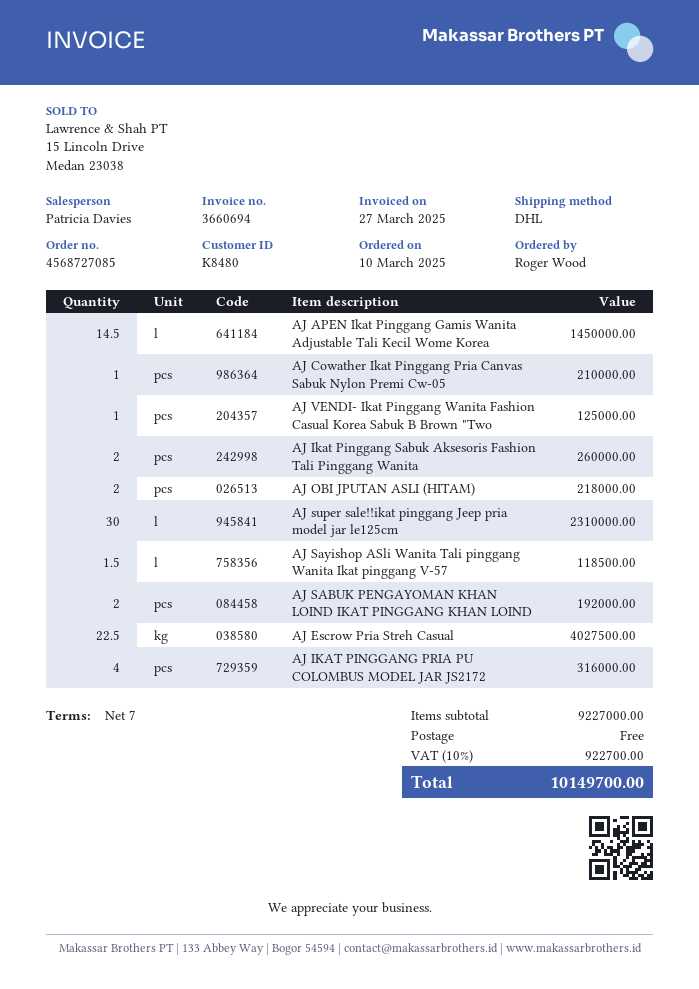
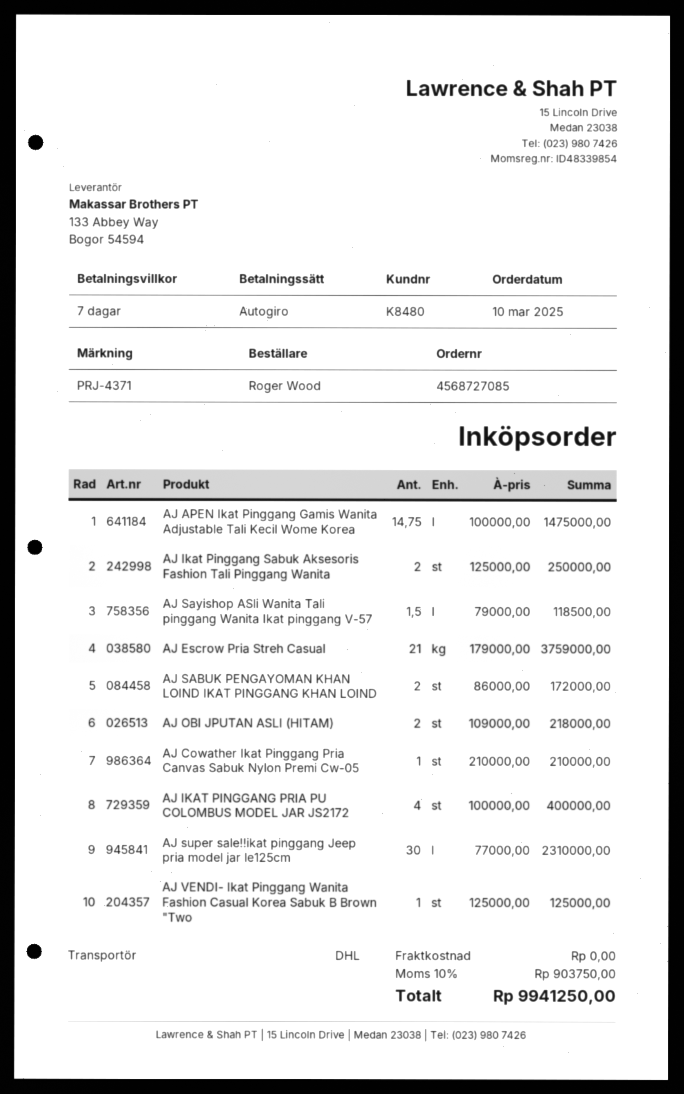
AJ APEN Ikat Pinggang Gamis Wanita Adjustable Tali Kecil Wome Korea: 14.5 for 1450000.00 -> 14.75 for 1475000.00
AJ Ikat Pinggang Sabuk Aksesoris Fashion Tali Pinggang Wanita: 2 for 260000.00 -> 2 for 250000.00
AJ SABUK PENGAYOMAN KHAN LOIND IKAT PINGGANG KHAN LOIND: 2 for 192000.00 -> 2 for 172000.00
AJ Escrow Pria Streh Casual: 22.5 for 4027500.00 -> 21 for 3759000.00
AJ IKAT PINGGANG PRIA PU COLOMBUS MODEL JAR JS2172: 4 for 316000.00 -> 4 for 400000.00
tax: 10% = 922700.00 -> 10% = 903750.00
total: 10149700.00 -> 9941250.00

